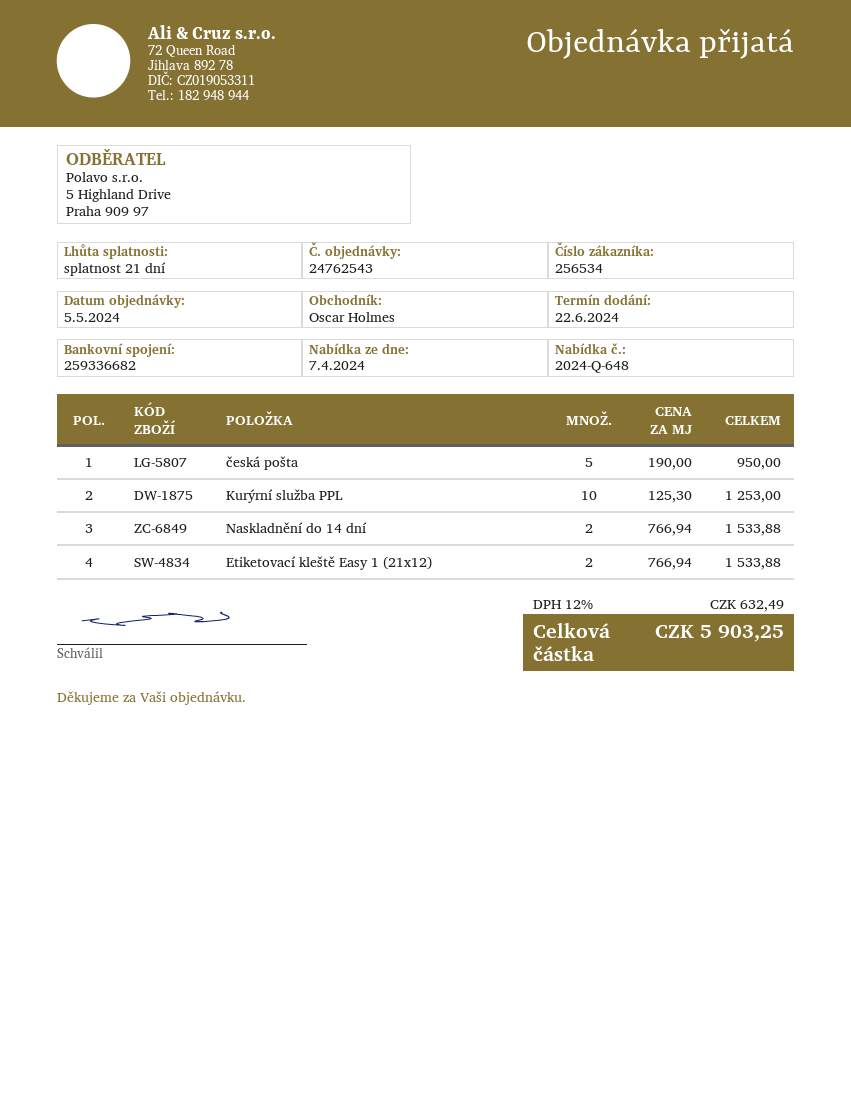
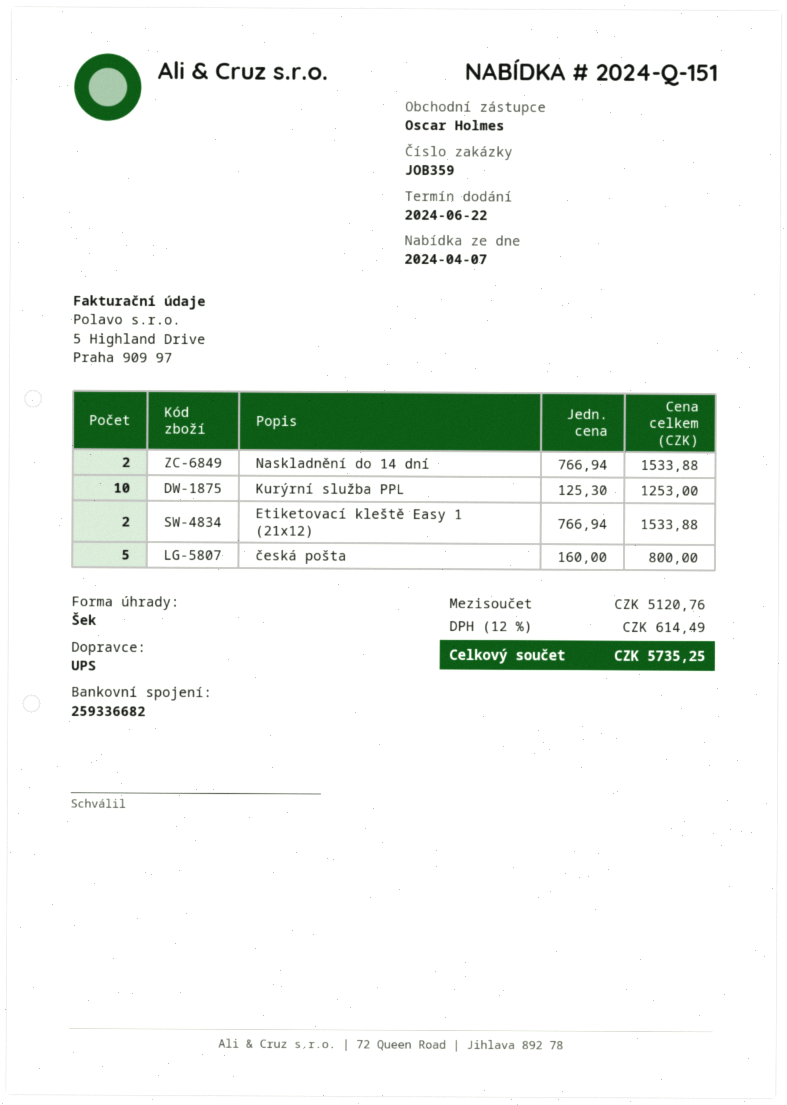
quote number: 2024-Q-648 -> 2024-Q-151
česká pošta: 5 x 190.00 = 950.00 -> 5 x 160.00 = 800.00
tax: 12% = 632.49 -> 12% = 614.49
total: 5903.25 -> 5735.25

